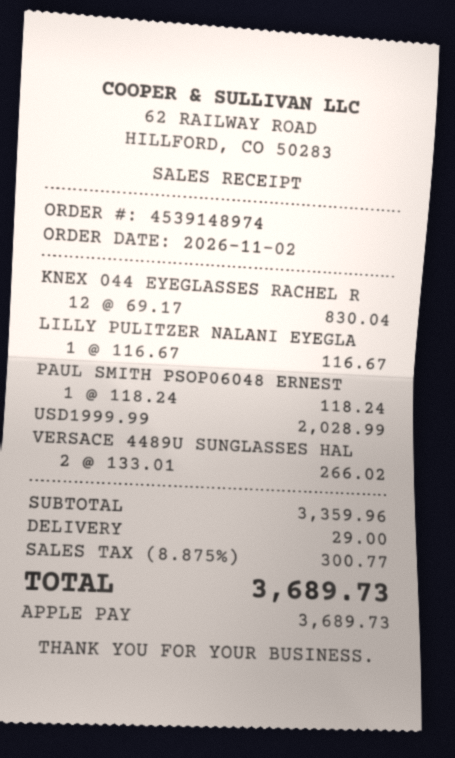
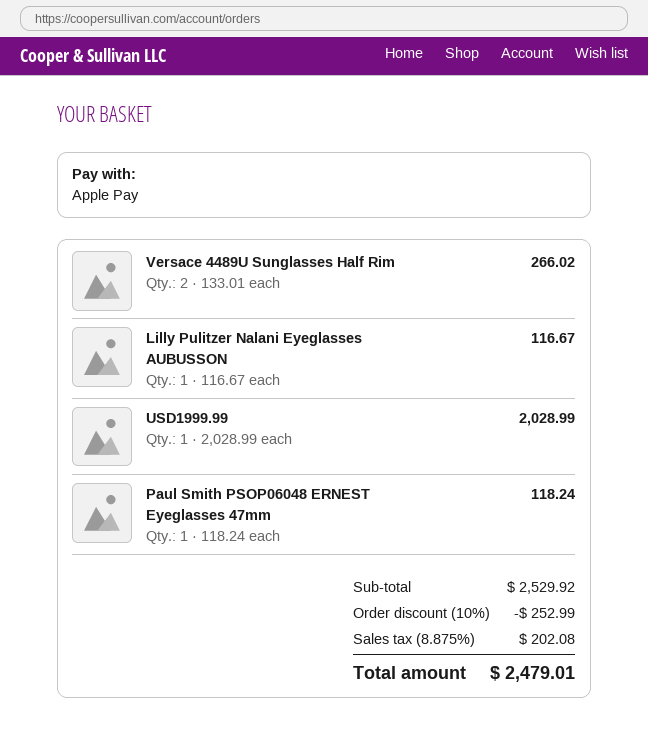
KNEX 044 EYEGLASSES RACHEL R: 12 x 69.17 = 830.04 -> none
subtotal: 3359.96 -> 2529.92
discount: none -> 10% = 252.99
shipping: 29.00 -> none
tax: 8.875% = 300.77 -> 8.875% = 202.08
total: 3689.73 -> 2479.01

